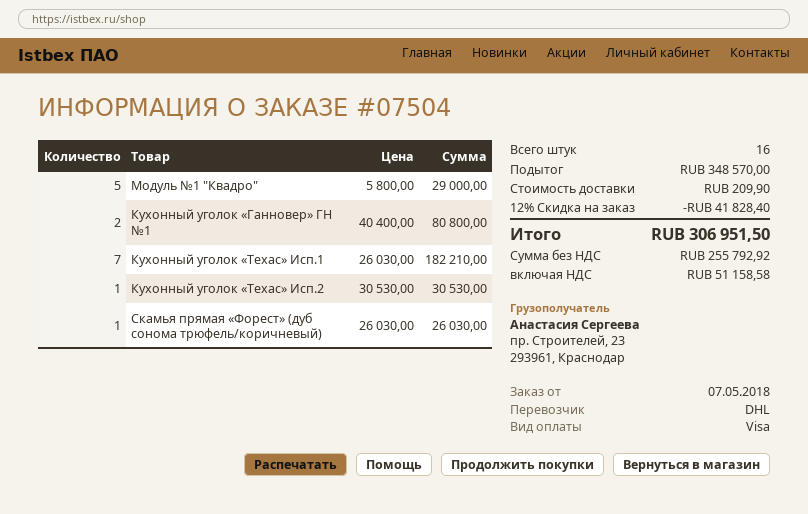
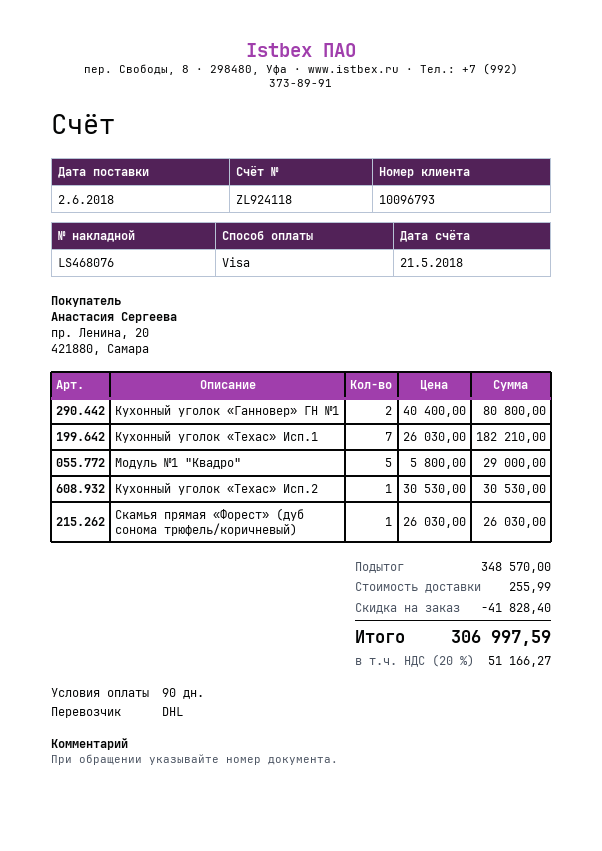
shipping: 209.90 -> 255.99
tax: 51158.58 -> 51166.27
total: 306951.50 -> 306997.59

